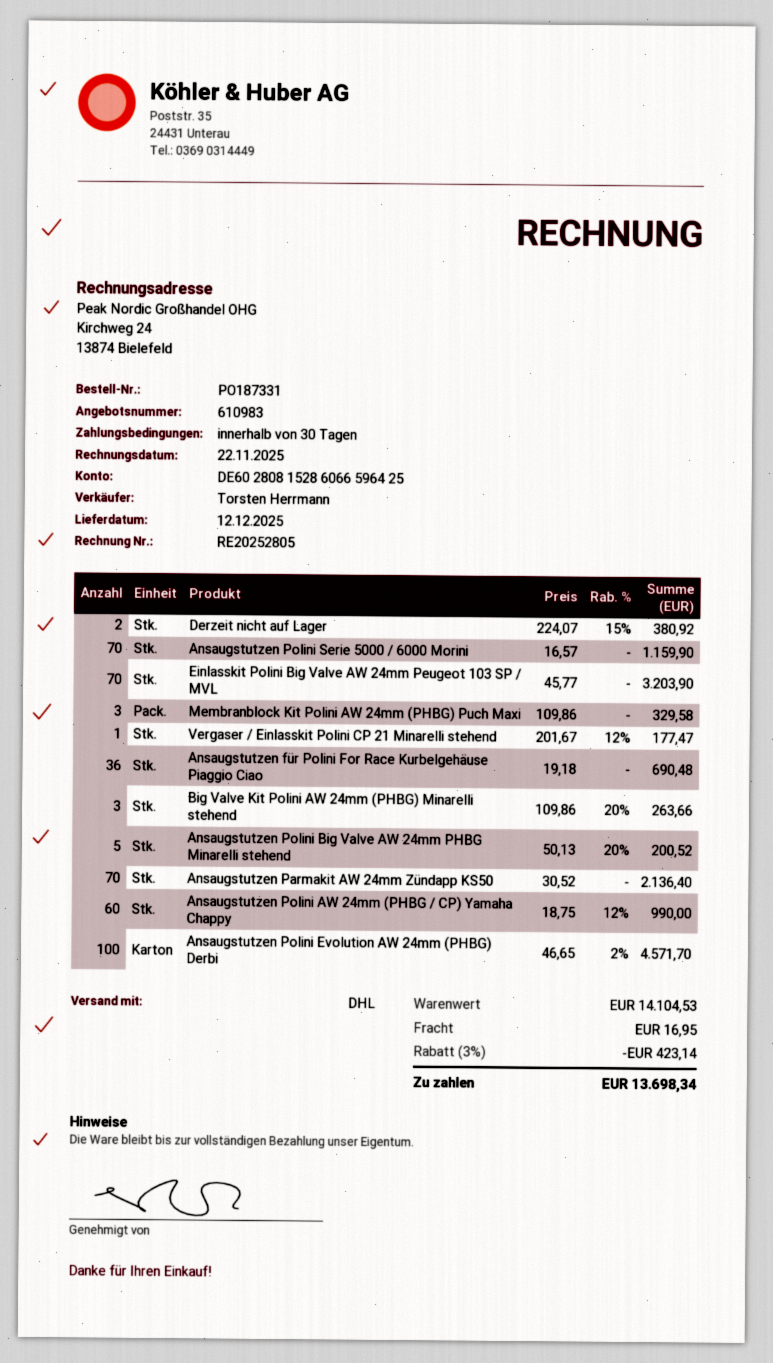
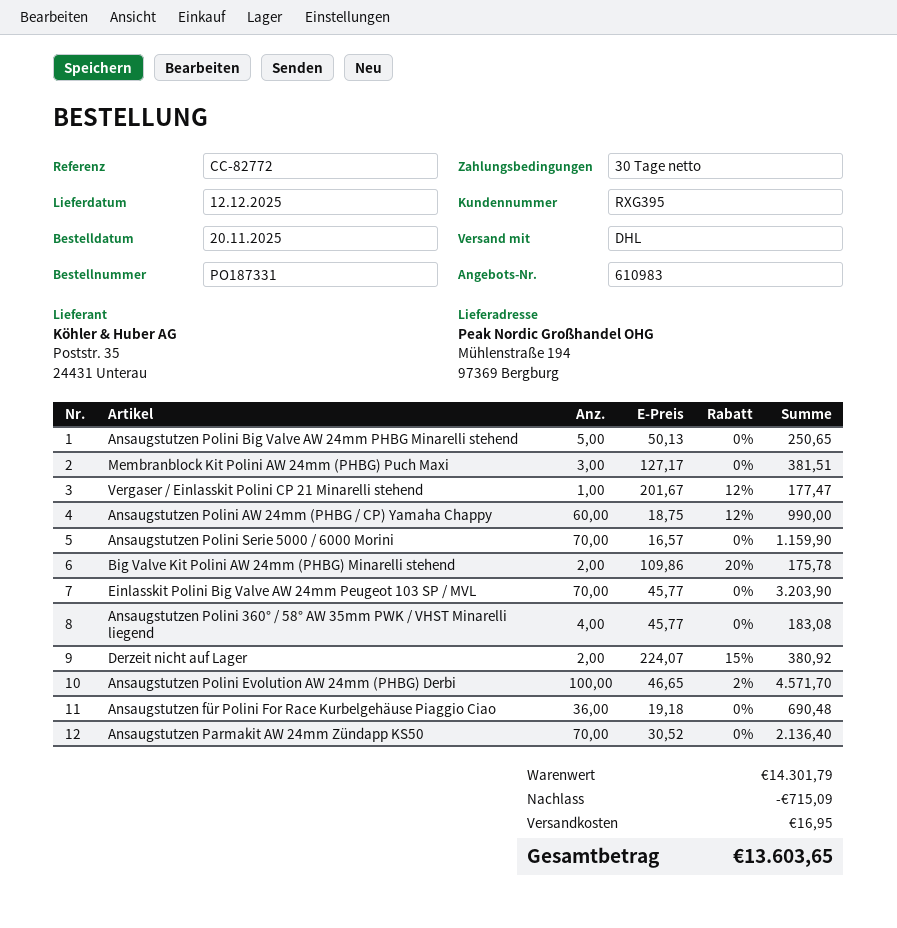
Membranblock Kit Polini AW 24mm (PHBG) Puch Maxi: 3 x 109.86 = 329.58 -> 3 x 127.17 = 381.51
Big Valve Kit Polini AW 24mm (PHBG) Minarelli stehend: 3 x 109.86 - 20% = 263.66 -> 2 x 109.86 - 20% = 175.78
Ansaugstutzen Polini Big Valve AW 24mm PHBG Minarelli stehend: 5 x 50.13 - 20% = 200.52 -> 5 x 50.13 = 250.65
Ansaugstutzen Polini 360° / 58° AW 35mm PWK / VHST Minarelli liegend: none -> 4 x 45.77 = 183.08
subtotal: 14104.53 -> 14301.79
discount: 423.14 -> 715.09
total: 13698.34 -> 13603.65

